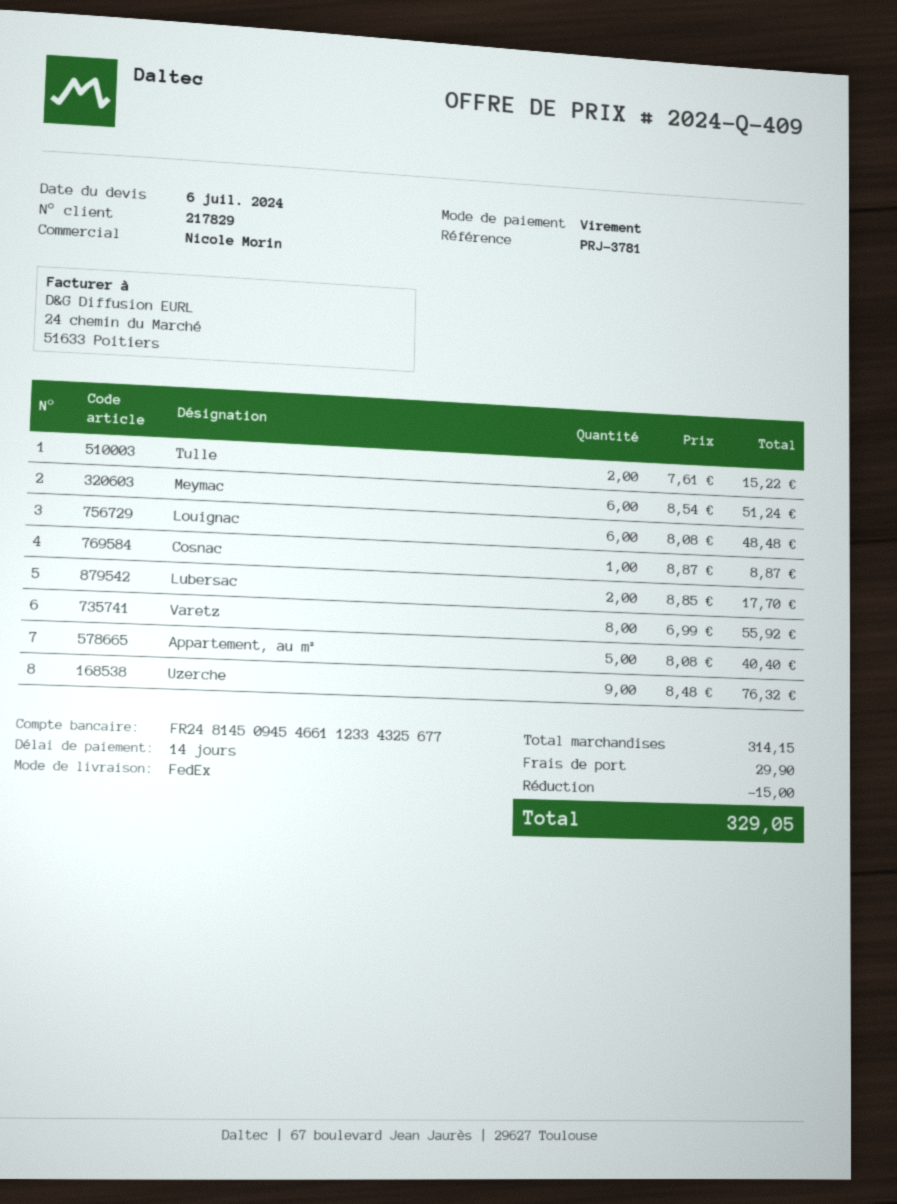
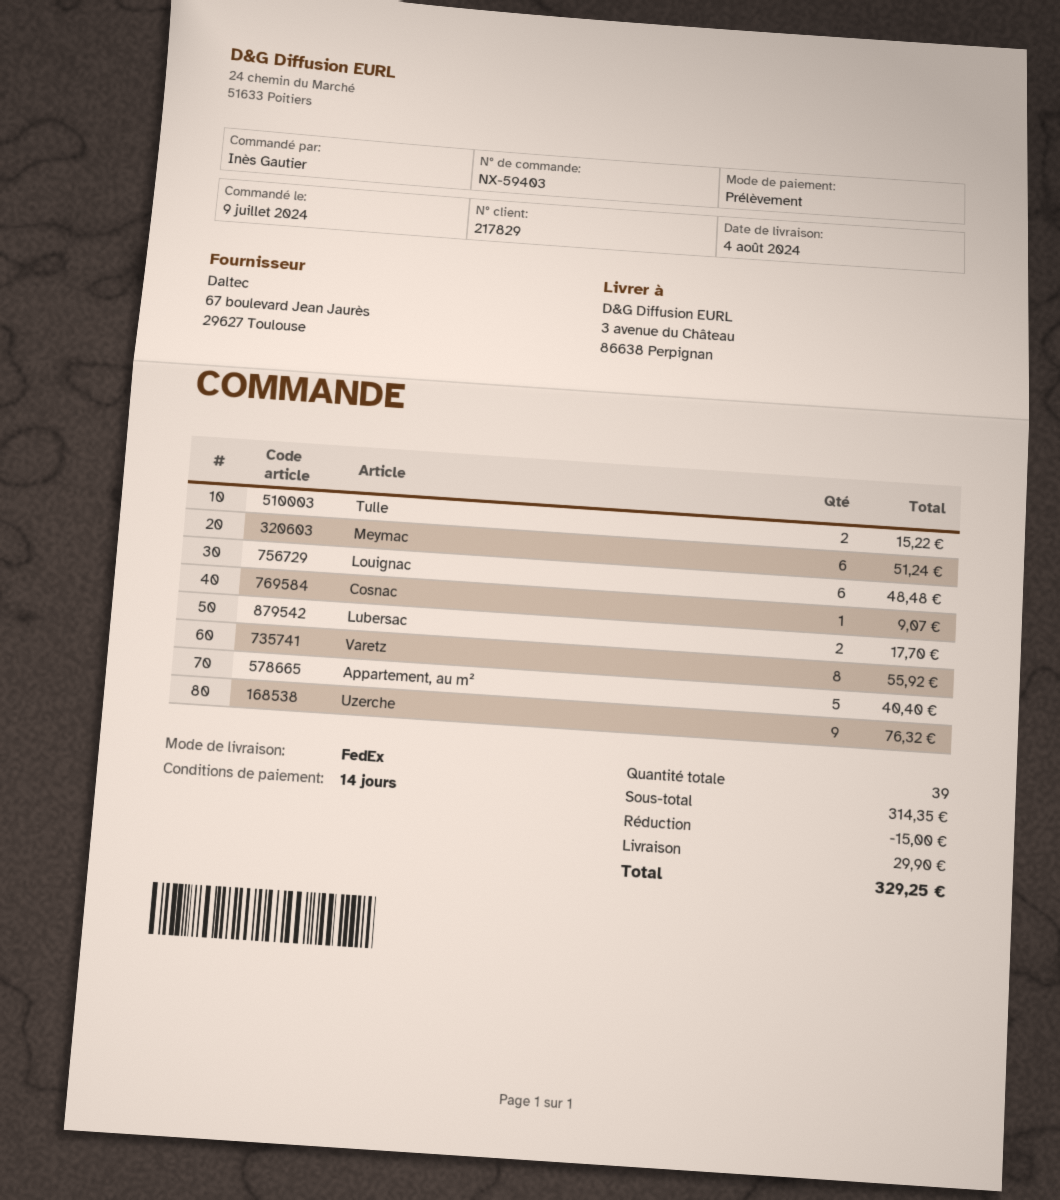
payment method: bank transfer -> direct debit
Cosnac: 1 for 8.87 -> 1 for 9.07
subtotal: 314.15 -> 314.35
total: 329.05 -> 329.25

